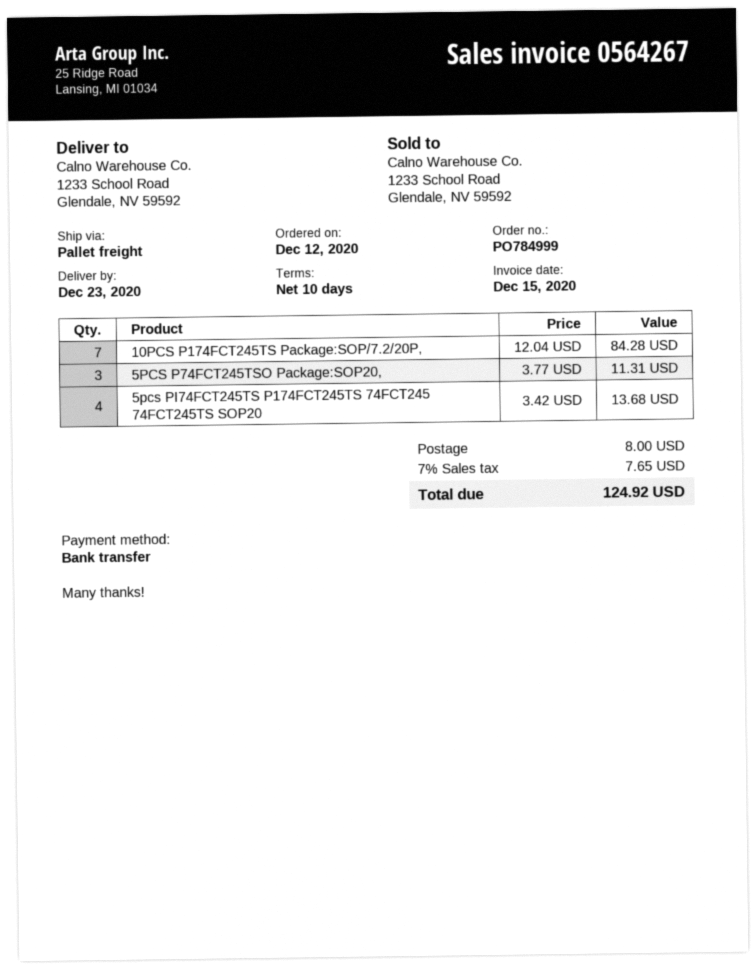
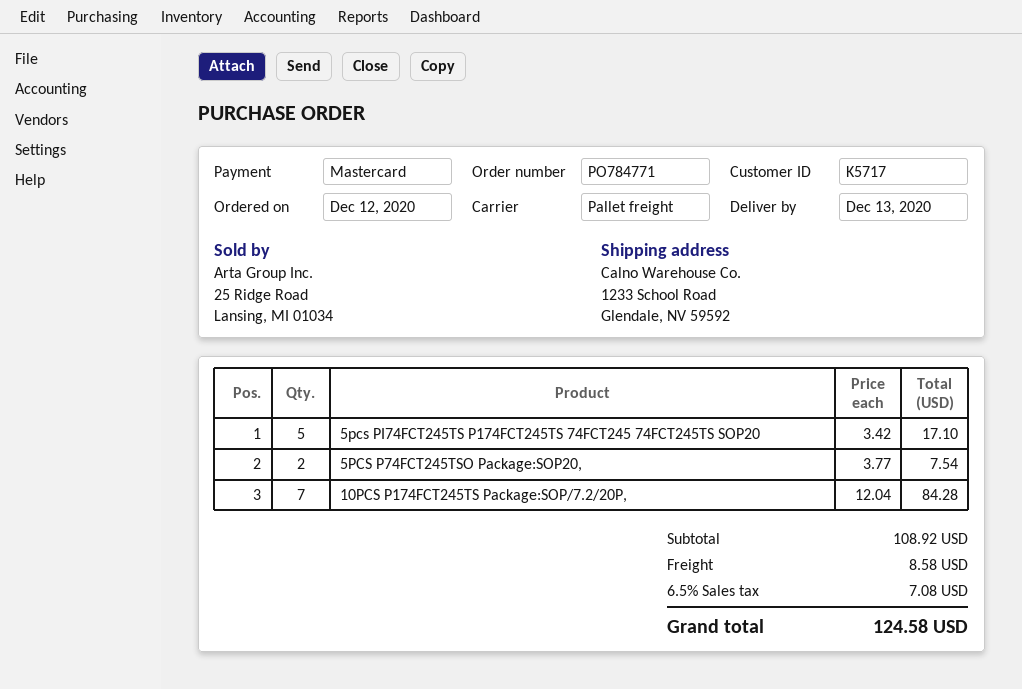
order number: PO784999 -> PO784771
delivery date: 2020-12-23 -> 2020-12-13
payment method: bank transfer -> Mastercard
5PCS P74FCT245TSO Package:SOP20,: 3 x 3.77 = 11.31 -> 2 x 3.77 = 7.54
5pcs PI74FCT245TS P174FCT245TS 74FCT245 74FCT245TS SOP20: 4 x 3.42 = 13.68 -> 5 x 3.42 = 17.10
shipping: 8.00 -> 8.58
tax: 7% = 7.65 -> 6.5% = 7.08
total: 124.92 -> 124.58

